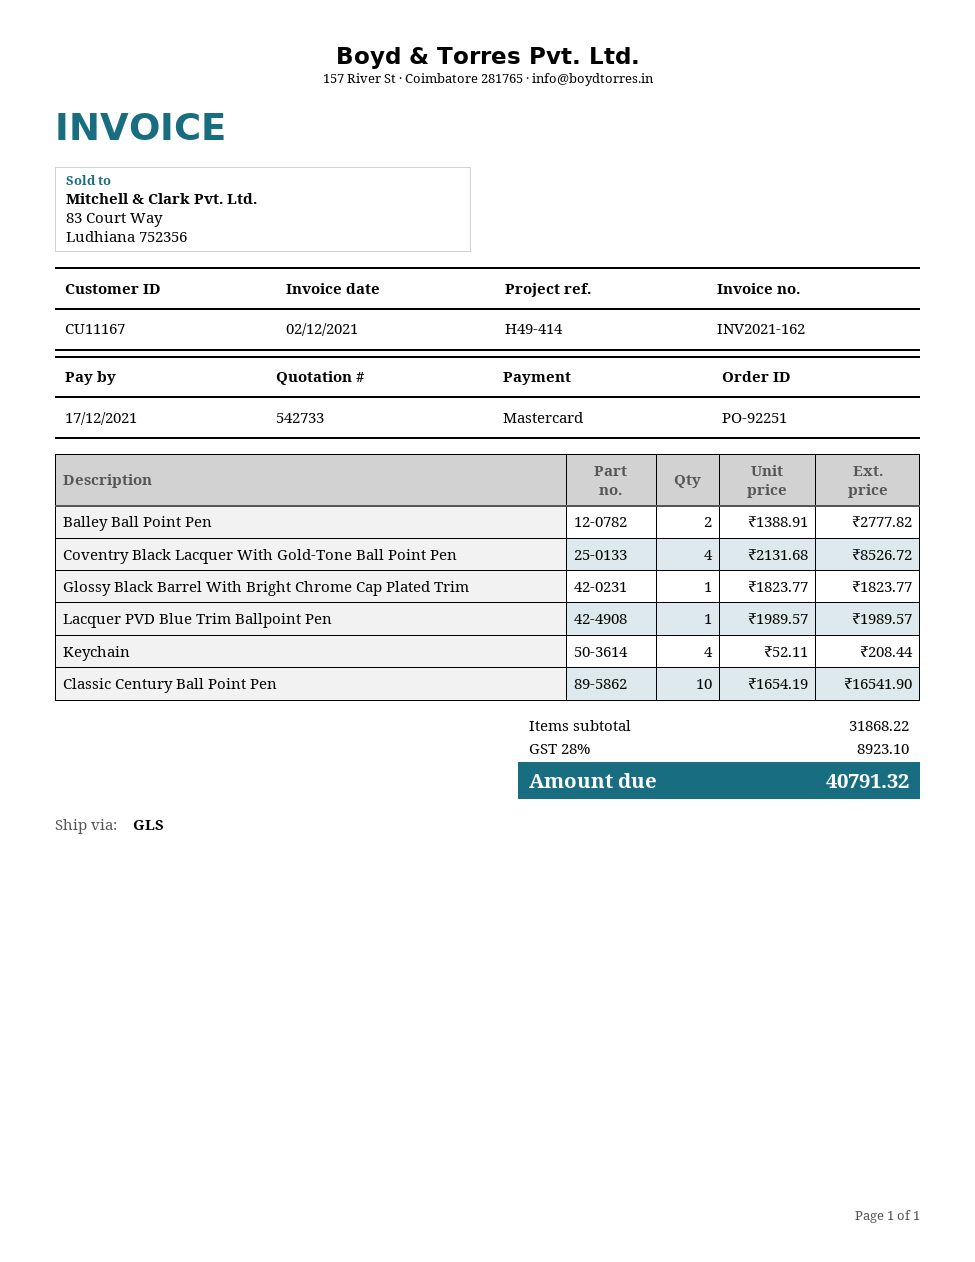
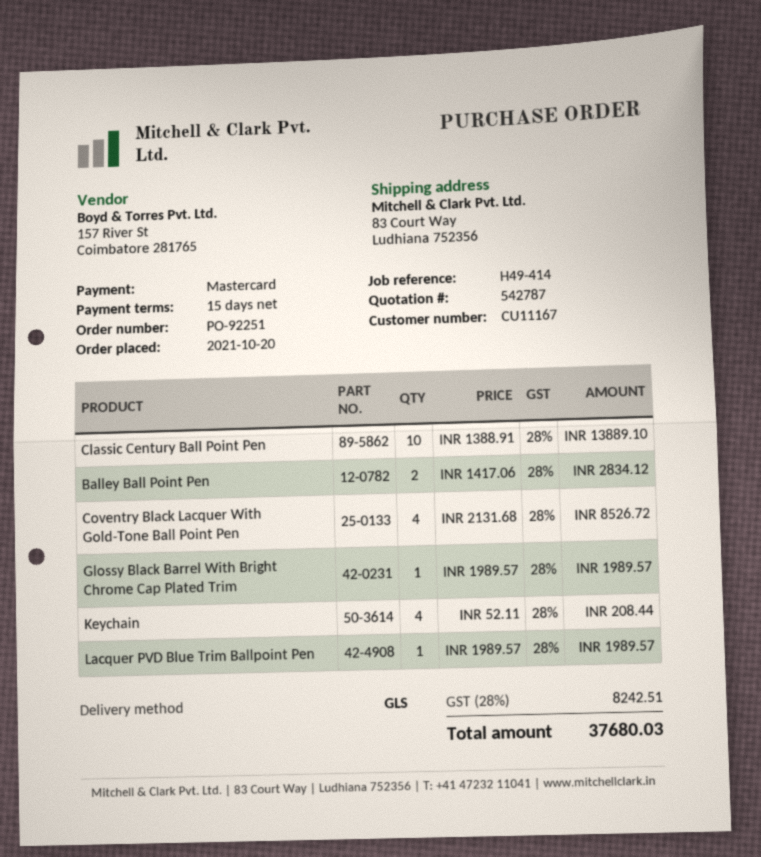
quote number: 542733 -> 542787
Balley Ball Point Pen: 2 x 1388.91 = 2777.82 -> 2 x 1417.06 = 2834.12
Glossy Black Barrel With Bright Chrome Cap Plated Trim: 1 x 1823.77 = 1823.77 -> 1 x 1989.57 = 1989.57
Classic Century Ball Point Pen: 10 x 1654.19 = 16541.90 -> 10 x 1388.91 = 13889.10
tax: 28% = 8923.10 -> 28% = 8242.51
total: 40791.32 -> 37680.03

